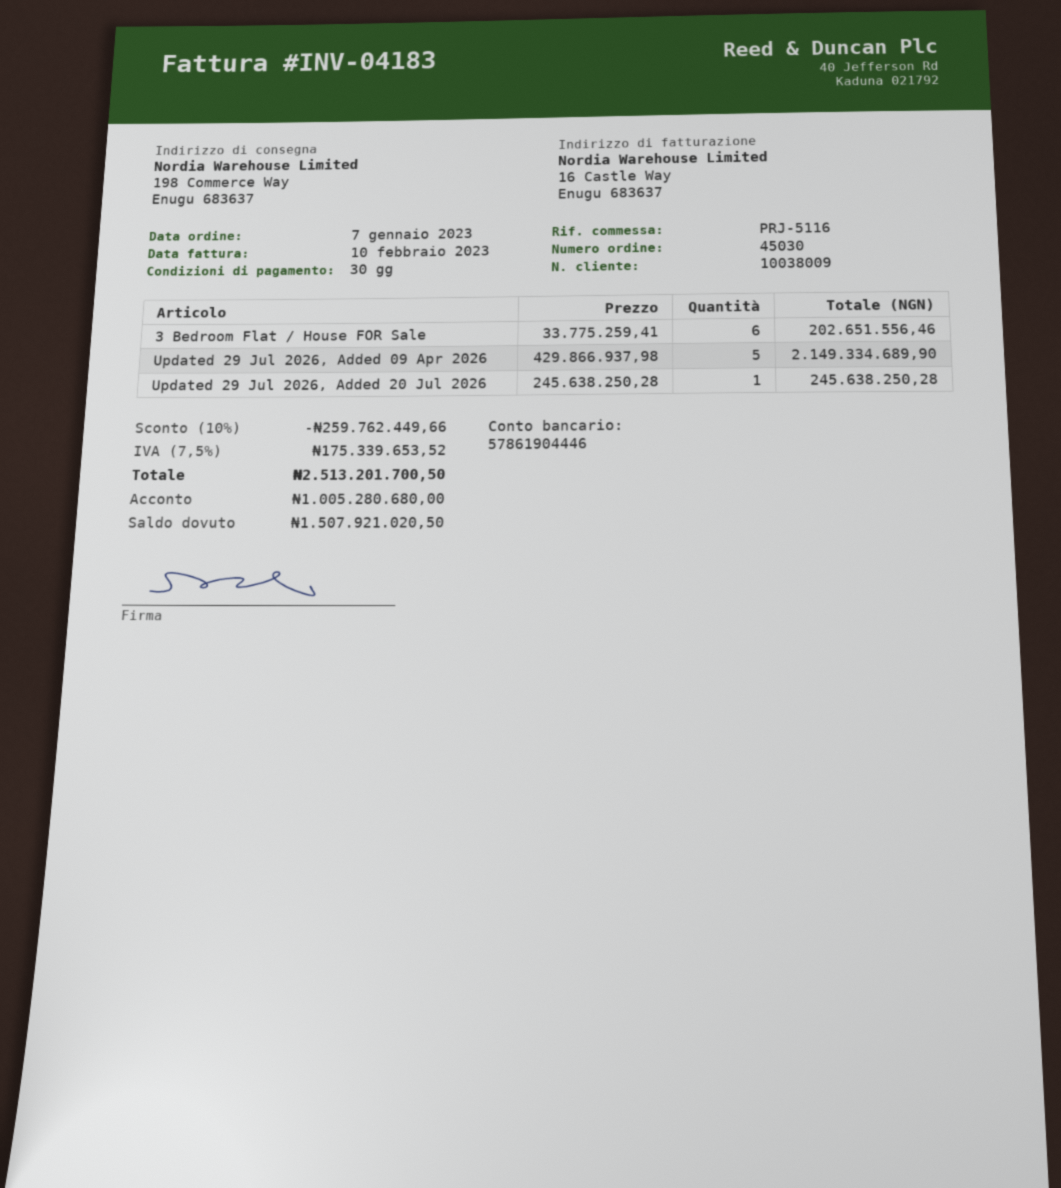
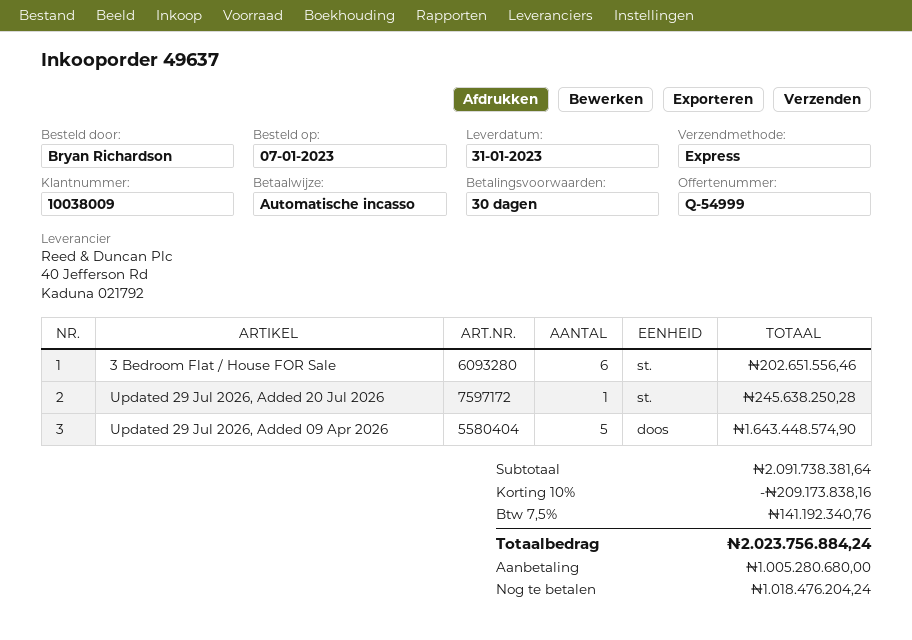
order number: 45030 -> 49637
Updated 29 Jul 2026, Added 09 Apr 2026: 5 for 2149334689.90 -> 5 for 1643448574.90
discount: 10% = 259762449.66 -> 10% = 209173838.16
tax: 7.5% = 175339653.52 -> 7.5% = 141192340.76
total: 2513201700.50 -> 2023756884.24
balance: 1507921020.50 -> 1018476204.24

